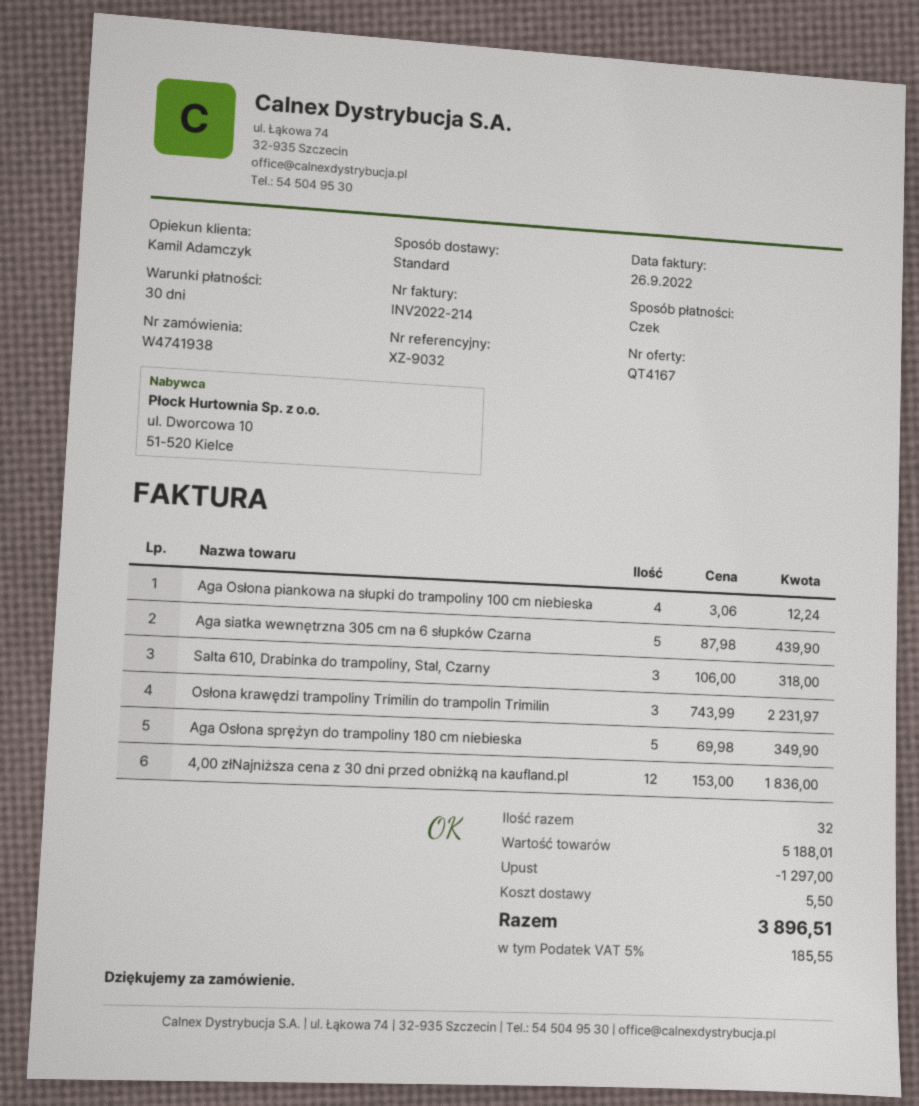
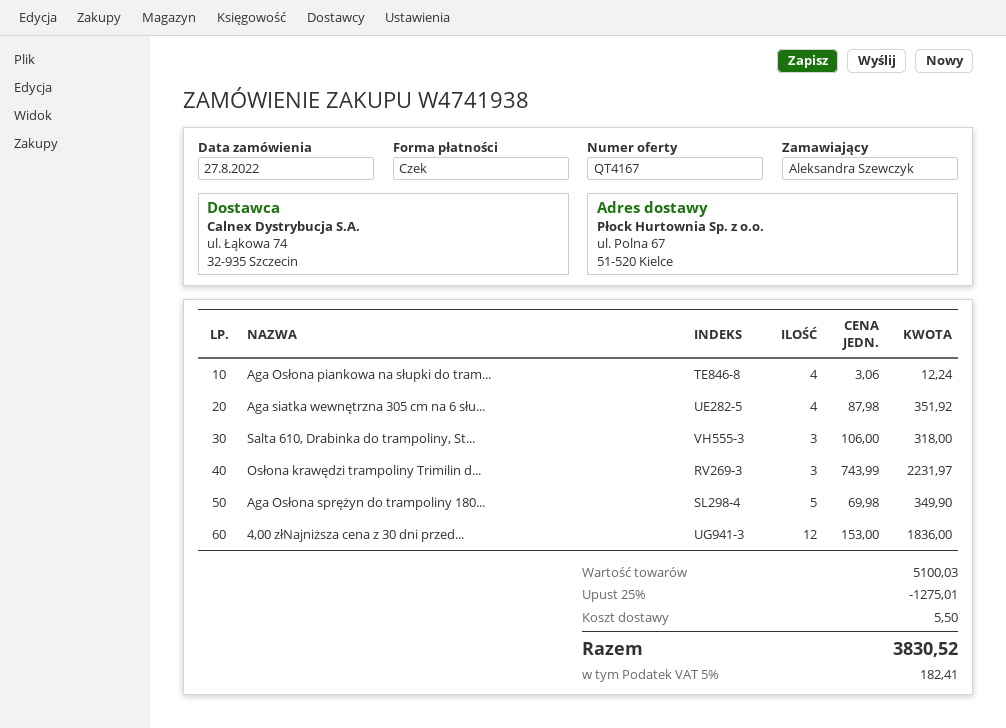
Aga siatka wewnętrzna 305 cm na 6 słupków Czarna: 5 x 87.98 = 439.90 -> 4 x 87.98 = 351.92
subtotal: 5188.01 -> 5100.03
discount: 1297.00 -> 1275.01
tax: 5% = 185.55 -> 5% = 182.41
total: 3896.51 -> 3830.52

